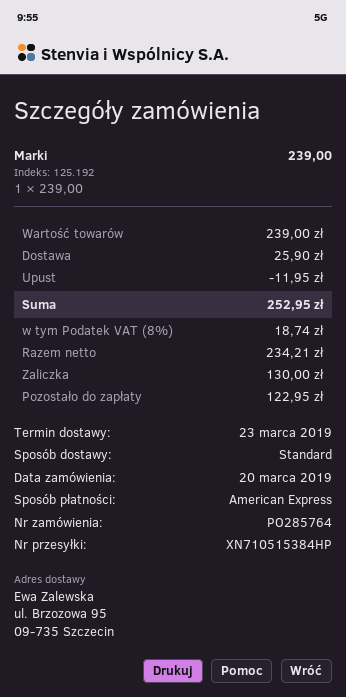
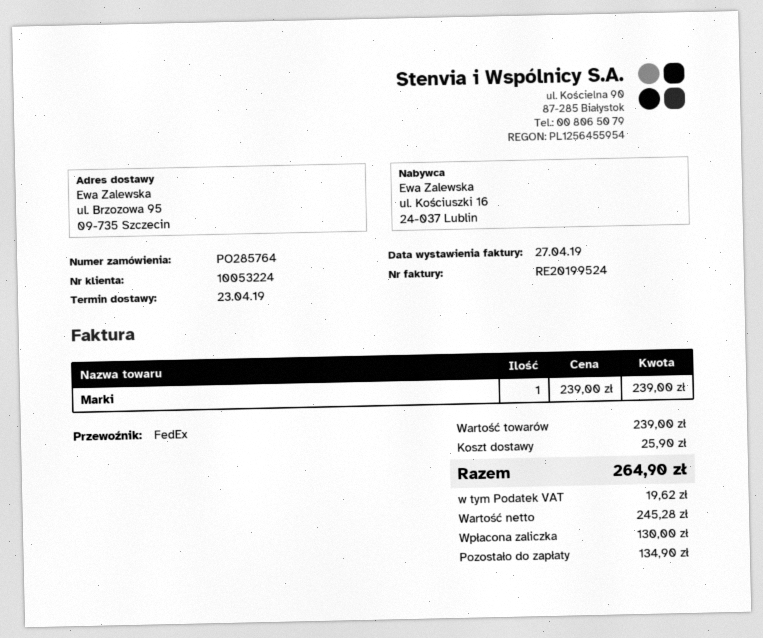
delivery date: 2019-03-23 -> 2019-04-23
shipping method: standard -> FedEx
discount: 11.95 -> none
net: 234.21 -> 245.28
tax: 18.74 -> 19.62
total: 252.95 -> 264.90
balance: 122.95 -> 134.90

